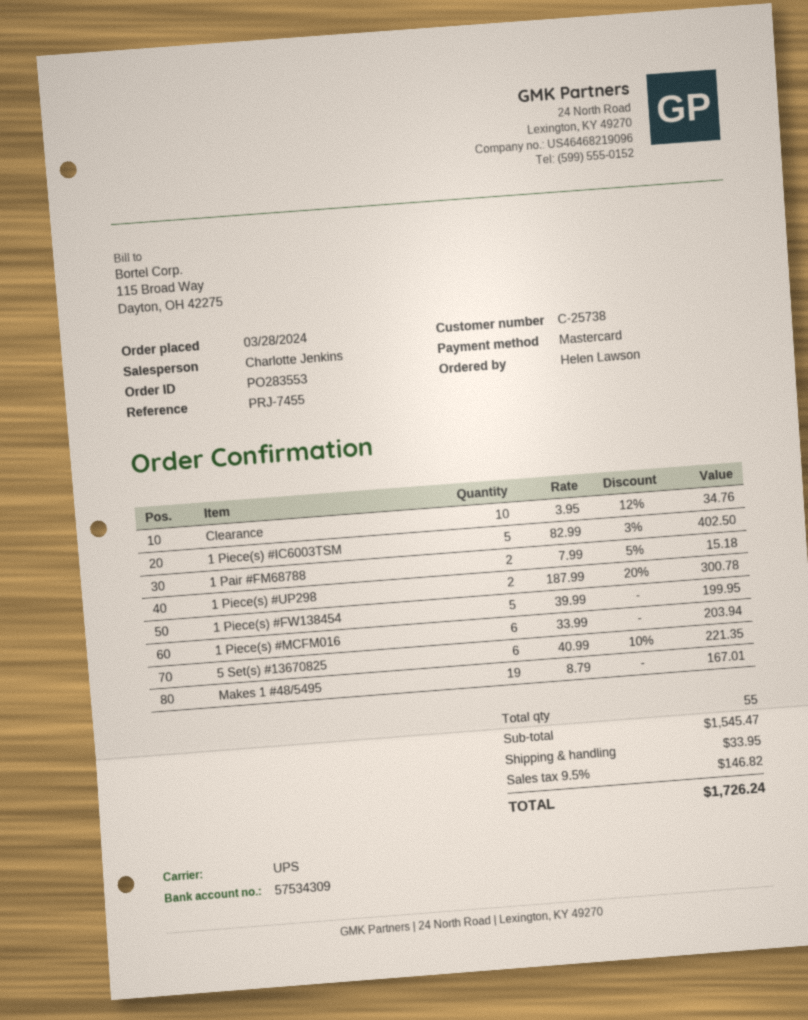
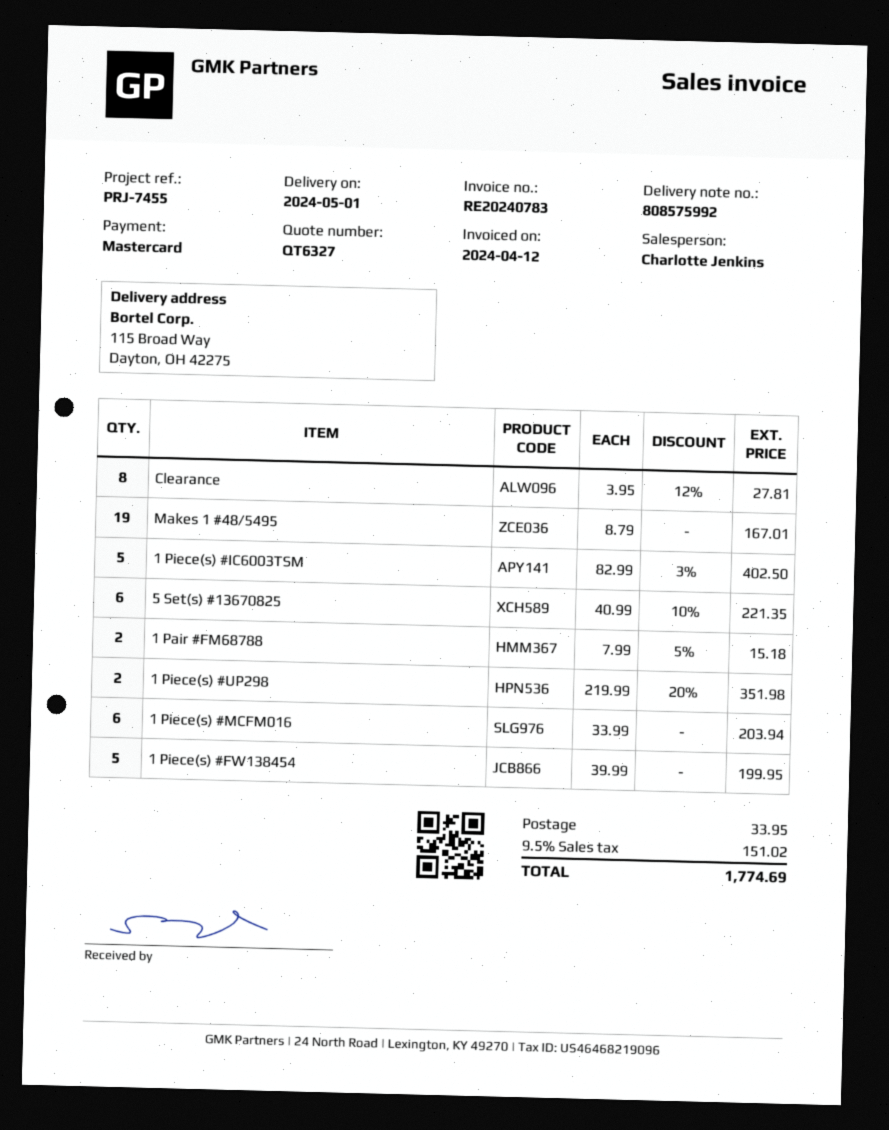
Clearance: 10 x 3.95 - 12% = 34.76 -> 8 x 3.95 - 12% = 27.81
1 Piece(s) #UP298: 2 x 187.99 - 20% = 300.78 -> 2 x 219.99 - 20% = 351.98
tax: 9.5% = 146.82 -> 9.5% = 151.02
total: 1726.24 -> 1774.69

